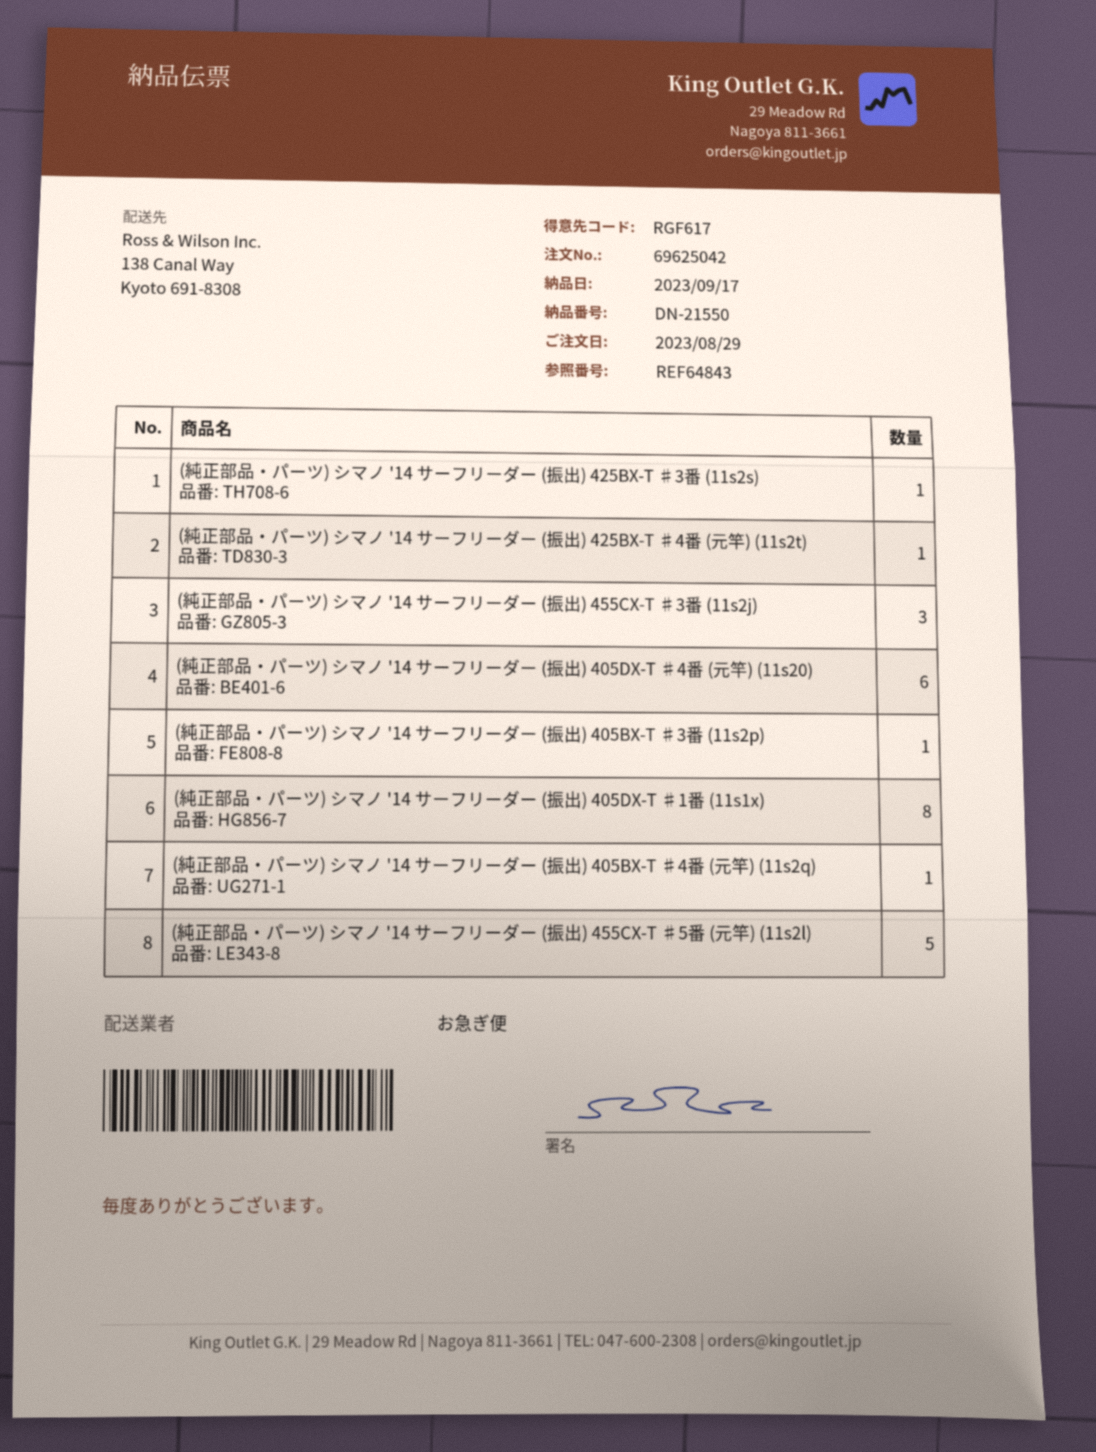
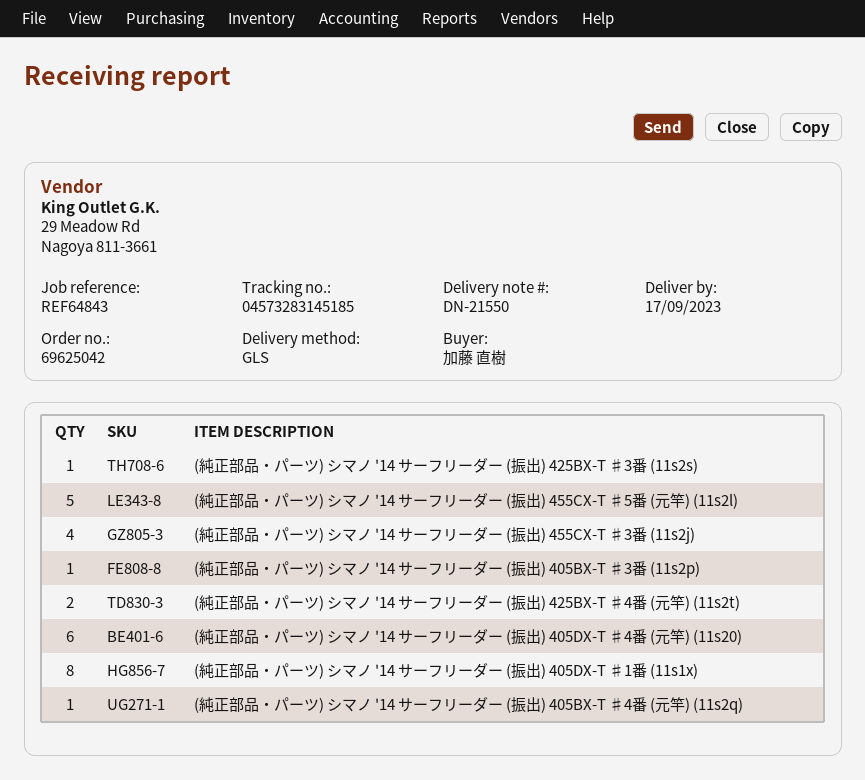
shipping method: express -> GLS
(純正部品・パーツ) シマノ '14 サーフリーダー (振出) 425BX-T ♯4番 (元竿) (11s2t): 1 -> 2
(純正部品・パーツ) シマノ '14 サーフリーダー (振出) 455CX-T ♯3番 (11s2j): 3 -> 4

